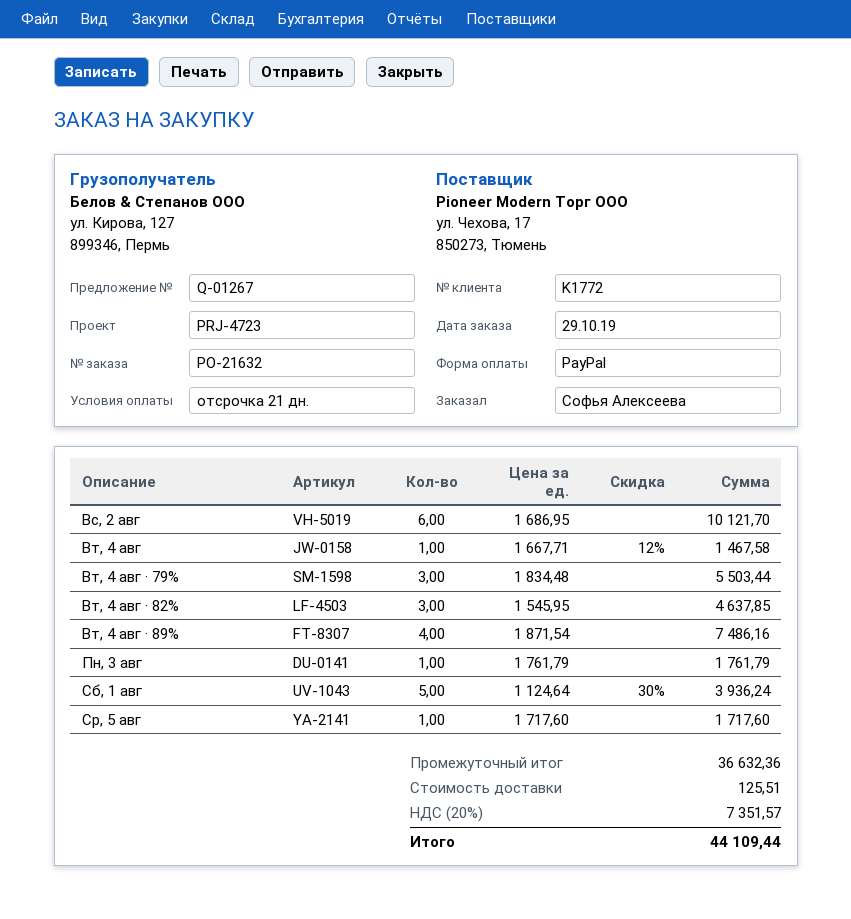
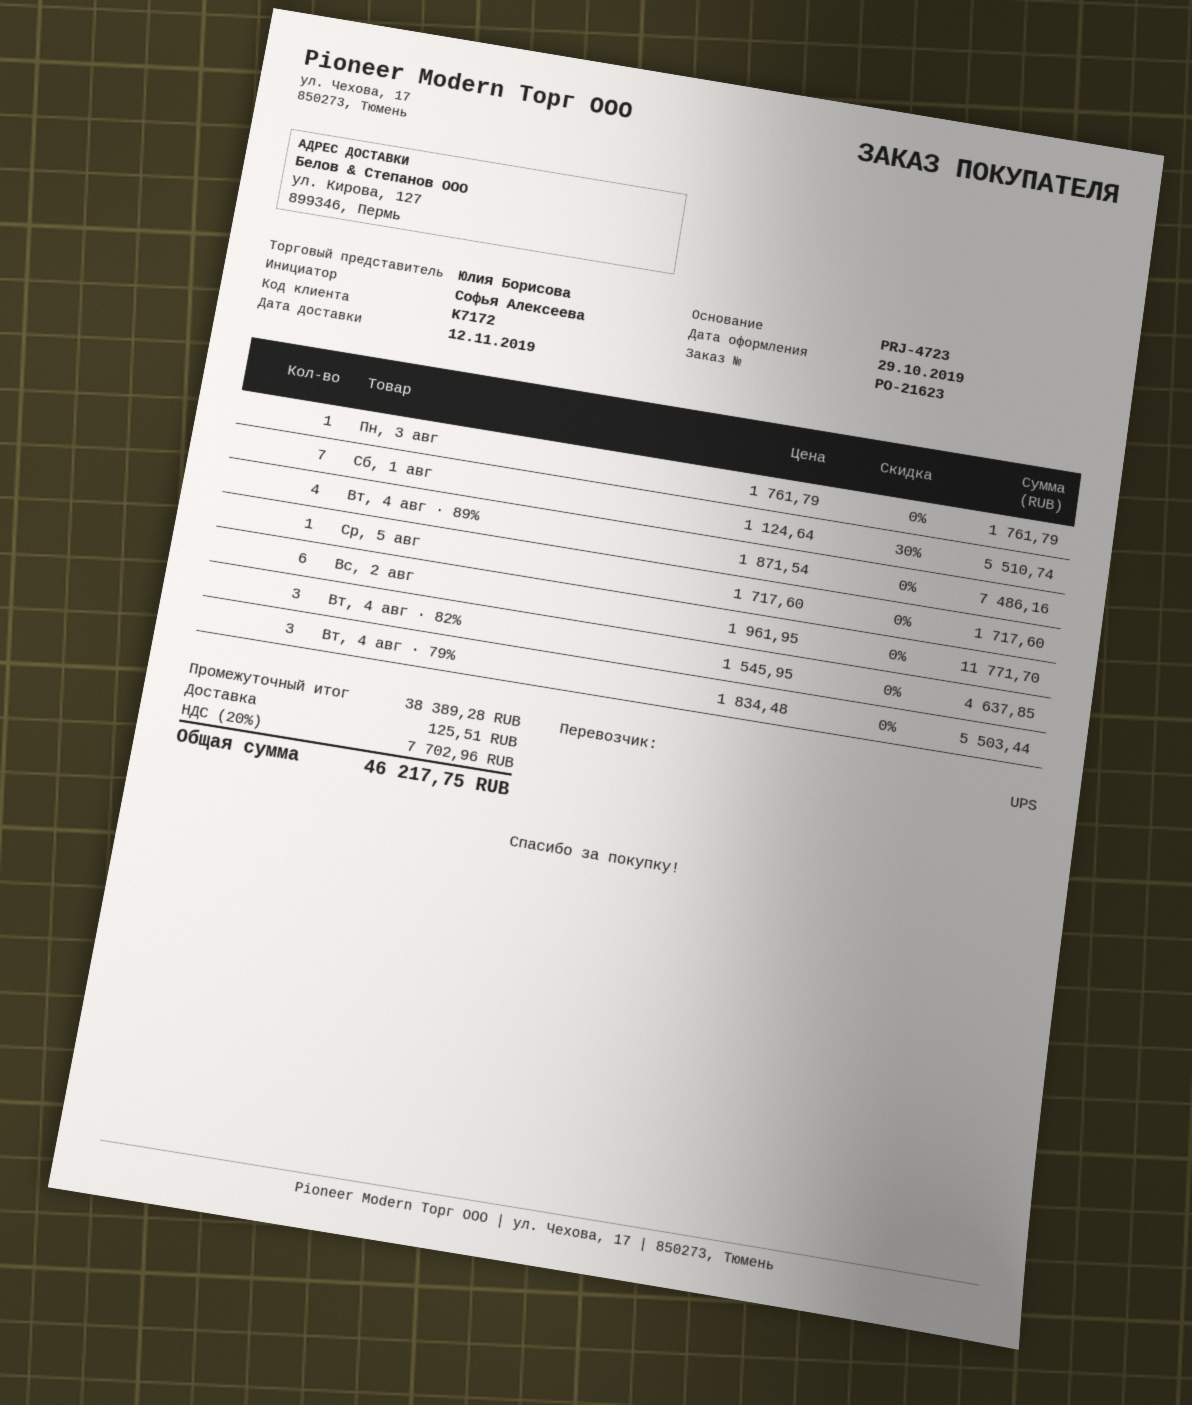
order number: PO-21632 -> PO-21623
customer number: K1772 -> K7172
Вс, 2 авг: 6 x 1686.95 = 10121.70 -> 6 x 1961.95 = 11771.70
Вт, 4 авг: 1 x 1667.71 - 12% = 1467.58 -> none
Сб, 1 авг: 5 x 1124.64 - 30% = 3936.24 -> 7 x 1124.64 - 30% = 5510.74
subtotal: 36632.36 -> 38389.28
tax: 20% = 7351.57 -> 20% = 7702.96
total: 44109.44 -> 46217.75

